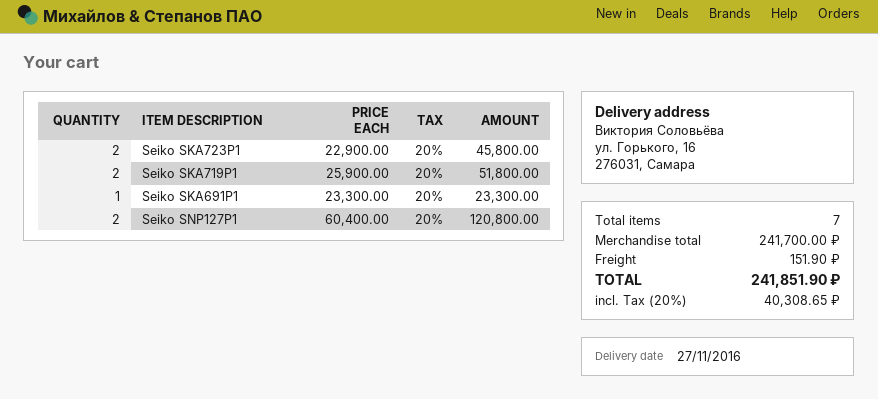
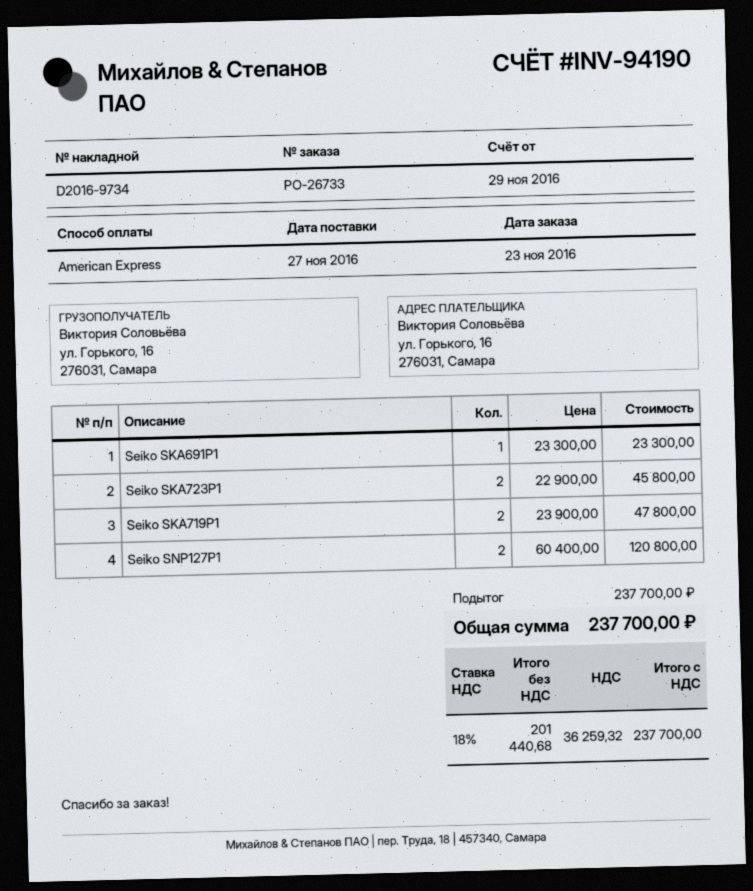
Seiko SKA719P1: 2 x 25900.00 = 51800.00 -> 2 x 23900.00 = 47800.00
subtotal: 241700.00 -> 237700.00
shipping: 151.90 -> none
tax: 20% = 40308.65 -> 18% = 36259.32
total: 241851.90 -> 237700.00

